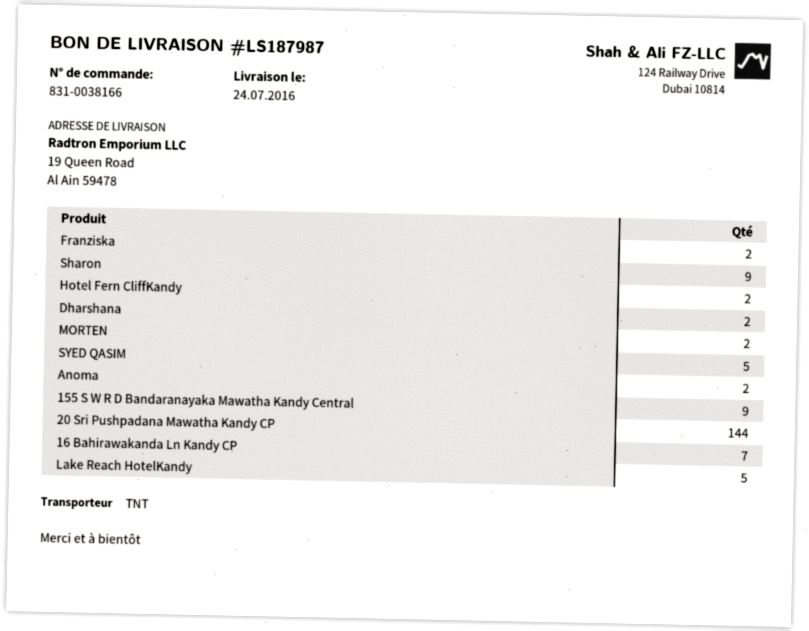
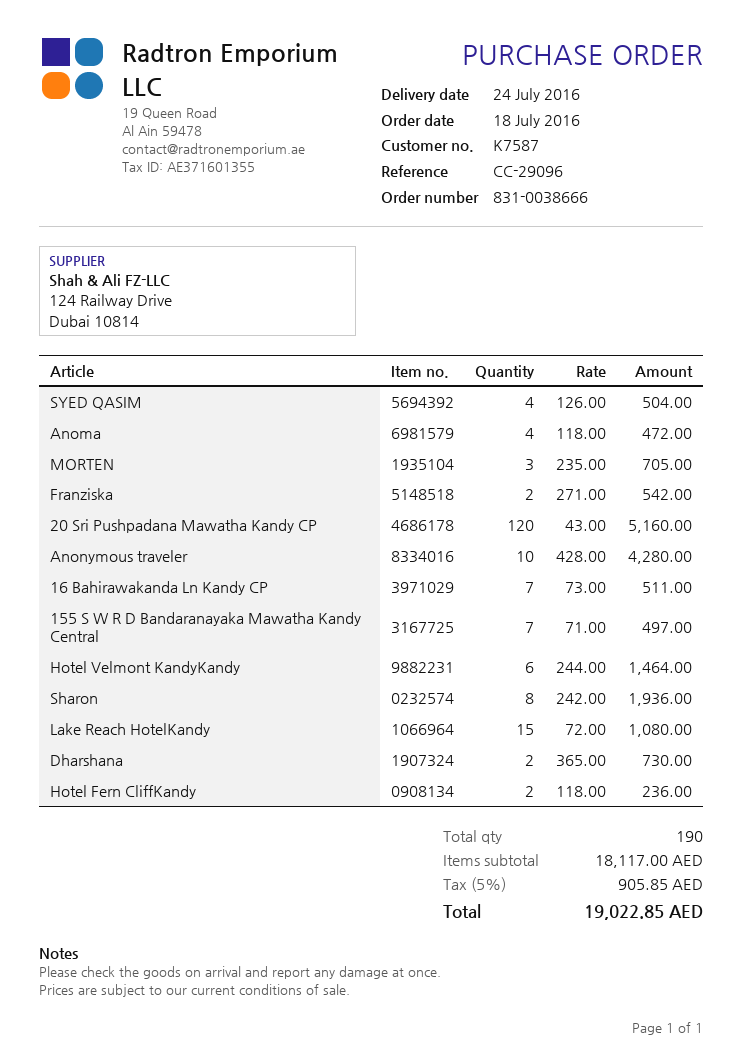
order number: 831-0038166 -> 831-0038666
Sharon: 9 -> 8
MORTEN: 2 -> 3
SYED QASIM: 5 -> 4
Anoma: 2 -> 4
155 S W R D Bandaranayaka Mawatha Kandy Central: 9 -> 7
20 Sri Pushpadana Mawatha Kandy CP: 144 -> 120
Lake Reach HotelKandy: 5 -> 15
Anonymous traveler: none -> 10
Hotel Velmont KandyKandy: none -> 6

